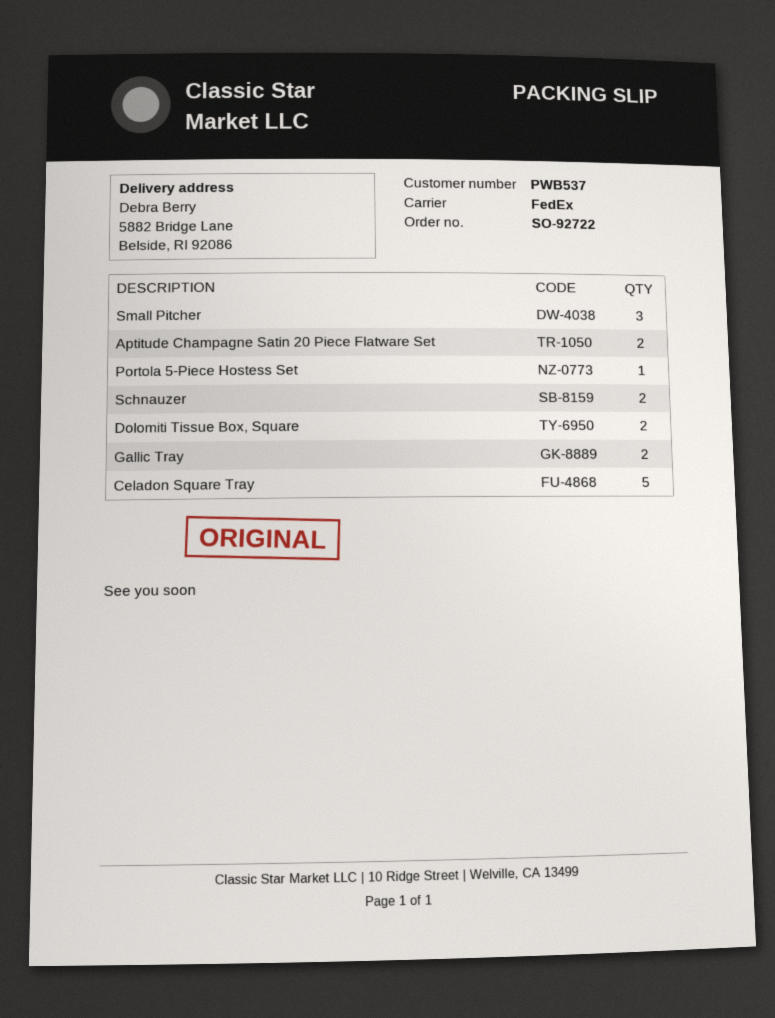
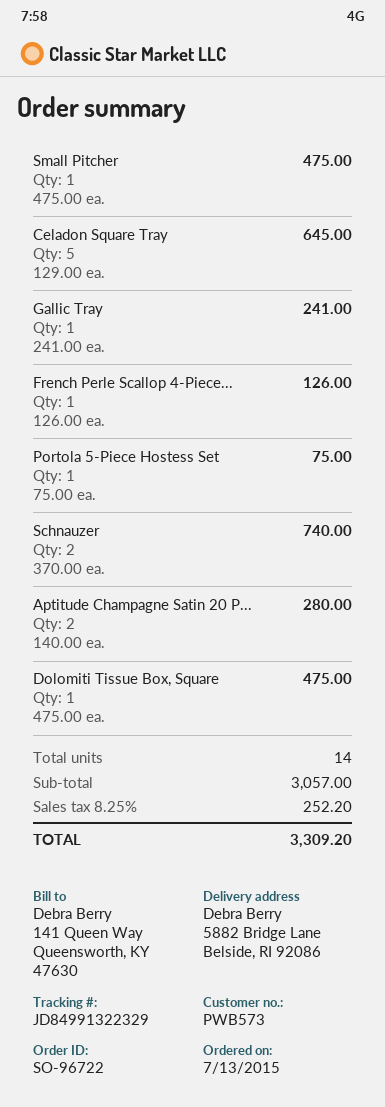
order number: SO-92722 -> SO-96722
customer number: PWB537 -> PWB573
Small Pitcher: 3 -> 1
Dolomiti Tissue Box, Square: 2 -> 1
Gallic Tray: 2 -> 1
French Perle Scallop 4-Piece...: none -> 1

